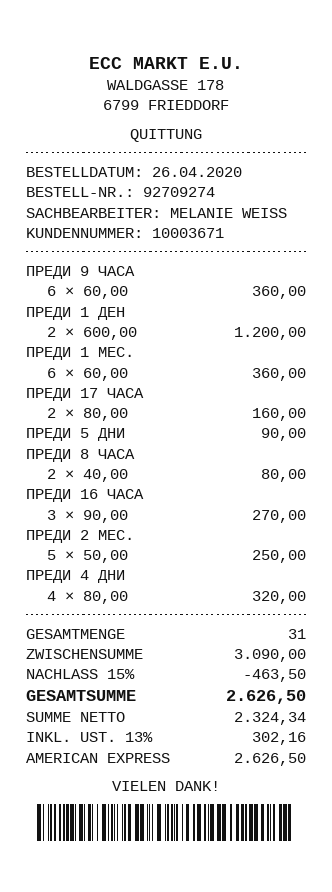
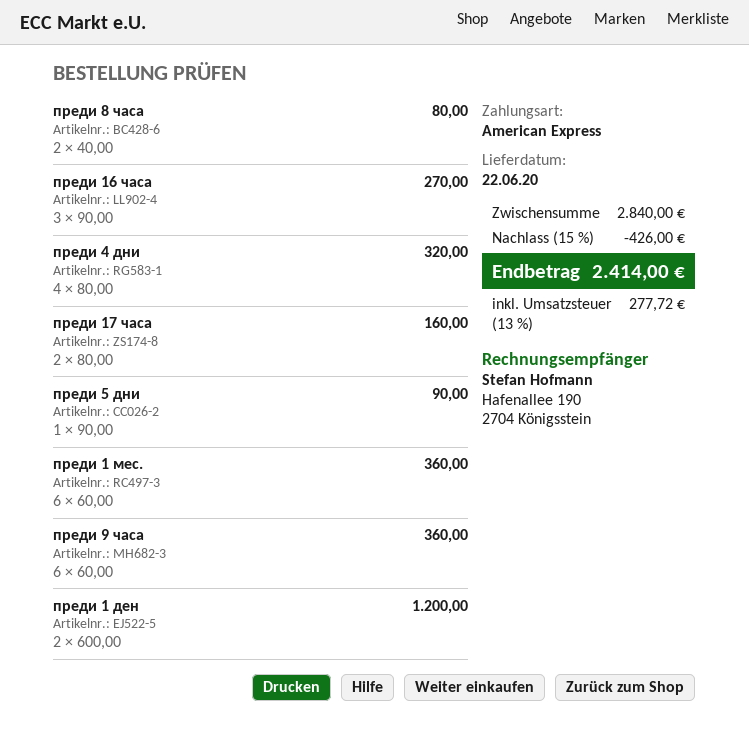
ПРЕДИ 2 МЕС.: 5 x 50.00 = 250.00 -> none
subtotal: 3090.00 -> 2840.00
discount: 15% = 463.50 -> 15% = 426.00
tax: 13% = 302.16 -> 13% = 277.72
total: 2626.50 -> 2414.00

